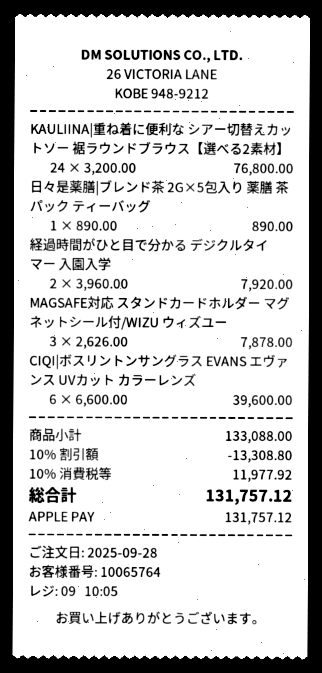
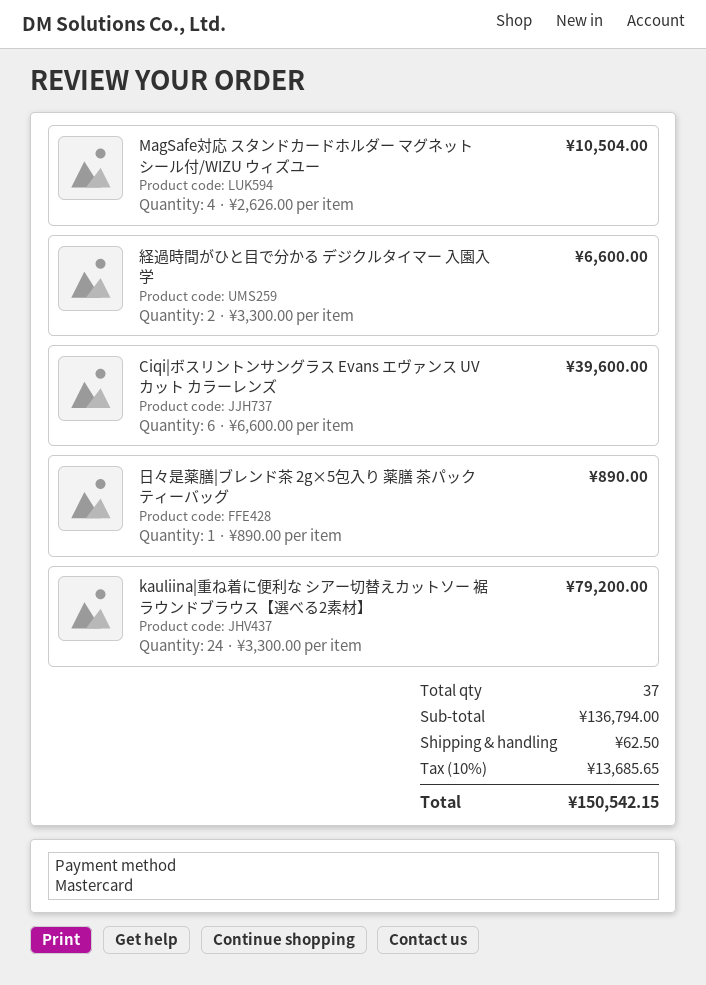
payment method: Apple Pay -> Mastercard
KAULIINA|重ね着に便利な シアー切替えカットソー 裾ラウンドブラウス【選べる2素材】: 24 x 3200.00 = 76800.00 -> 24 x 3300.00 = 79200.00
経過時間がひと目で分かる デジクルタイマー 入園入学: 2 x 3960.00 = 7920.00 -> 2 x 3300.00 = 6600.00
MAGSAFE対応 スタンドカードホルダー マグネットシール付/WIZU ウィズユー: 3 x 2626.00 = 7878.00 -> 4 x 2626.00 = 10504.00
subtotal: 133088.00 -> 136794.00
discount: 10% = 13308.80 -> none
shipping: none -> 62.50
tax: 10% = 11977.92 -> 10% = 13685.65
total: 131757.12 -> 150542.15

